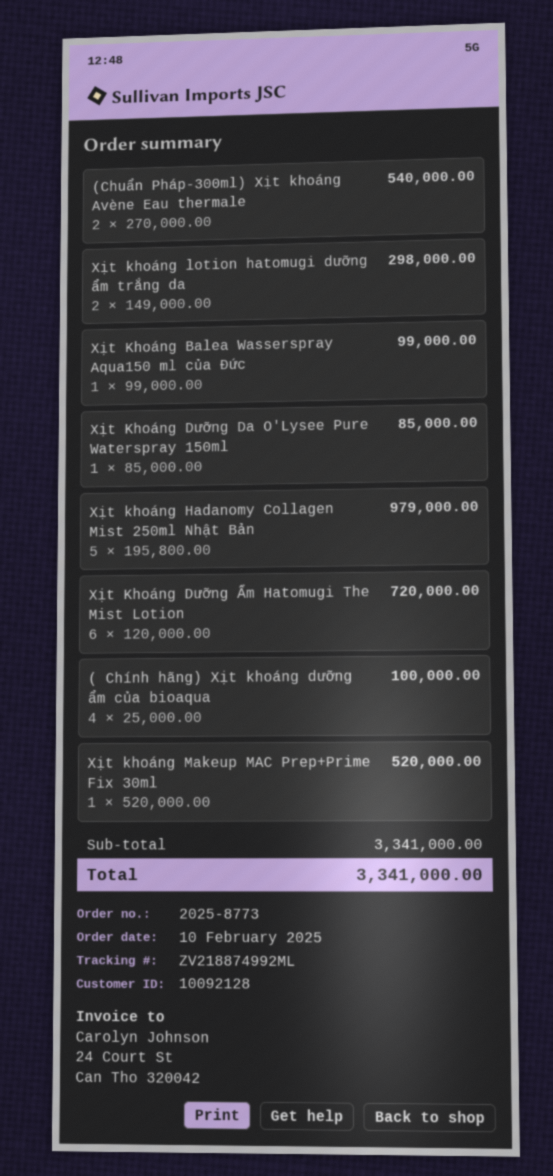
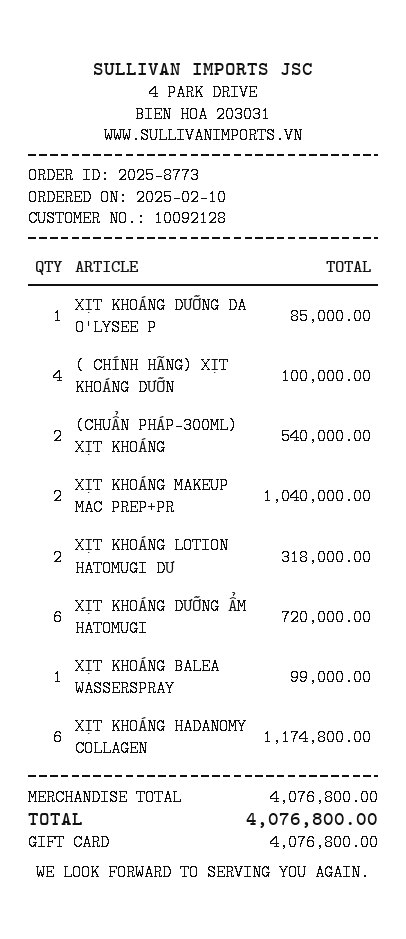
Xịt khoáng lotion hatomugi dưỡng ẩm trắng da: 2 for 298000.00 -> 2 for 318000.00
Xịt khoáng Hadanomy Collagen Mist 250ml Nhật Bản: 5 for 979000.00 -> 6 for 1174800.00
Xịt khoáng Makeup MAC Prep+Prime Fix 30ml: 1 for 520000.00 -> 2 for 1040000.00
subtotal: 3341000.00 -> 4076800.00
total: 3341000.00 -> 4076800.00

